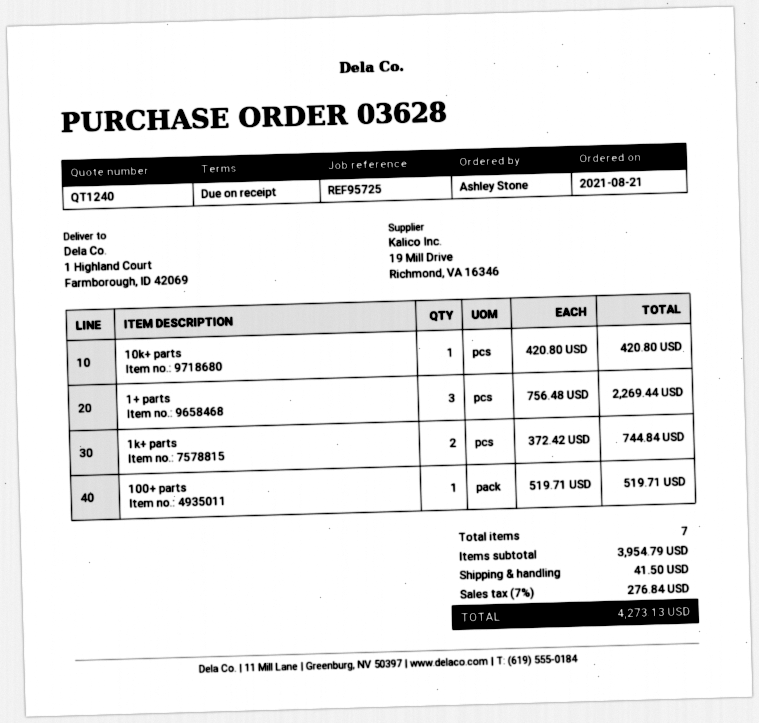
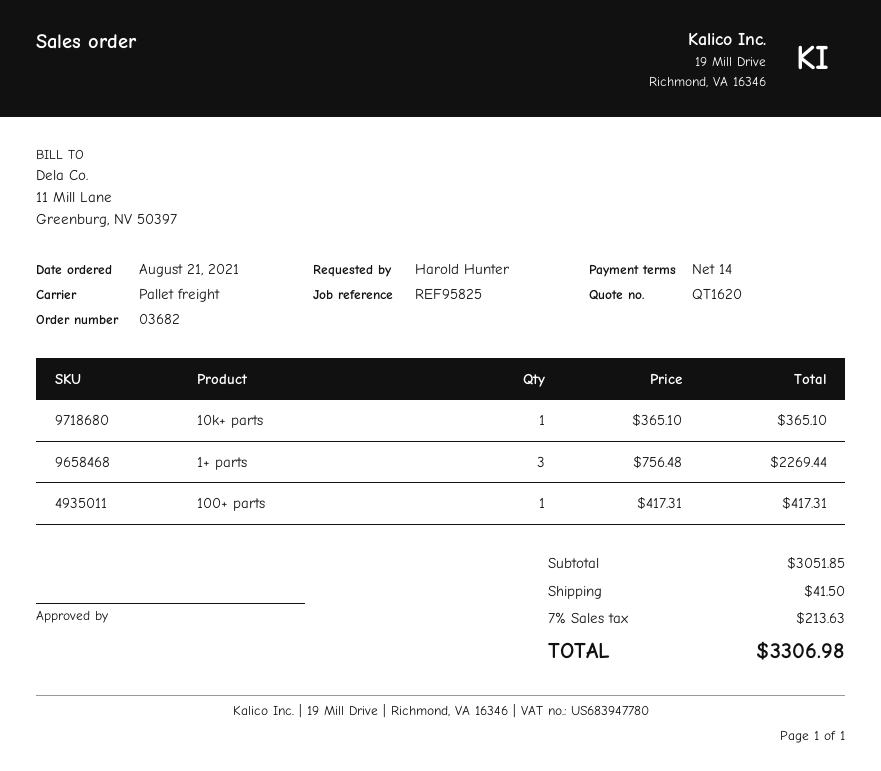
quote number: QT1240 -> QT1620
order number: 03628 -> 03682
payment terms: on receipt -> 14 days
reference: REF95725 -> REF95825
ordered by: Ashley Stone -> Harold Hunter
10k+ parts: 1 x 420.80 = 420.80 -> 1 x 365.10 = 365.10
1k+ parts: 2 x 372.42 = 744.84 -> none
100+ parts: 1 x 519.71 = 519.71 -> 1 x 417.31 = 417.31
subtotal: 3954.79 -> 3051.85
tax: 7% = 276.84 -> 7% = 213.63
total: 4273.13 -> 3306.98

